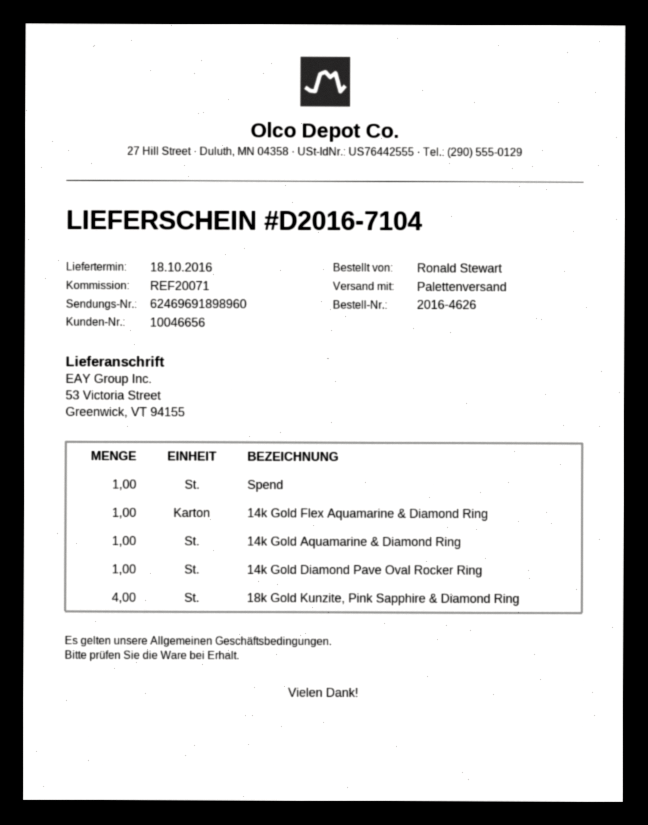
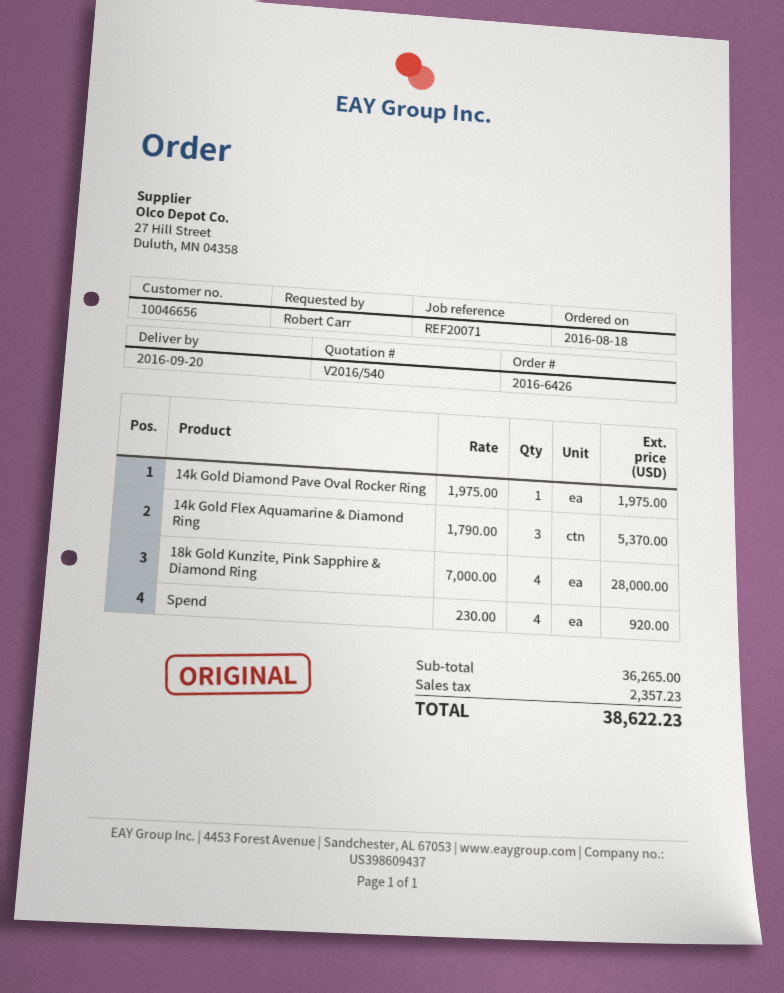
order number: 2016-4626 -> 2016-6426
delivery date: 2016-10-18 -> 2016-09-20
ordered by: Ronald Stewart -> Robert Carr
Spend: 1 -> 4
14k Gold Flex Aquamarine & Diamond Ring: 1 -> 3
14k Gold Aquamarine & Diamond Ring: 1 -> none

